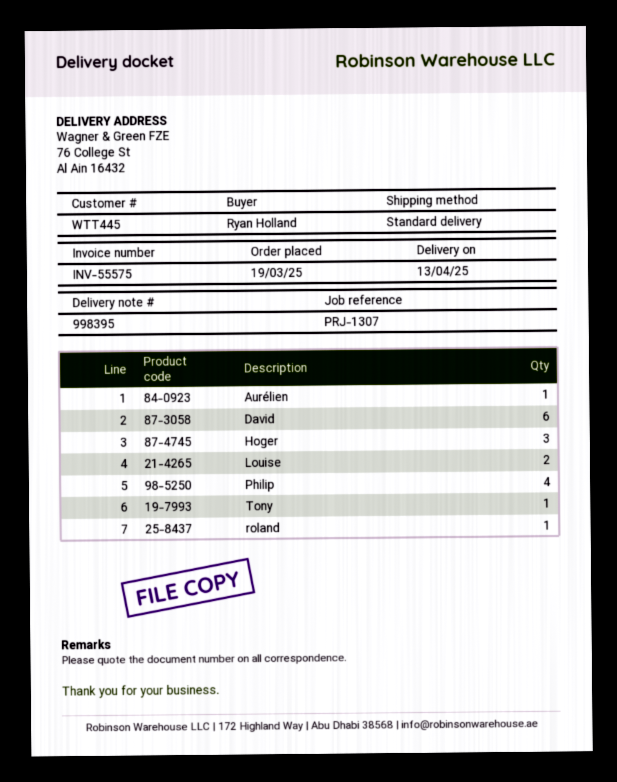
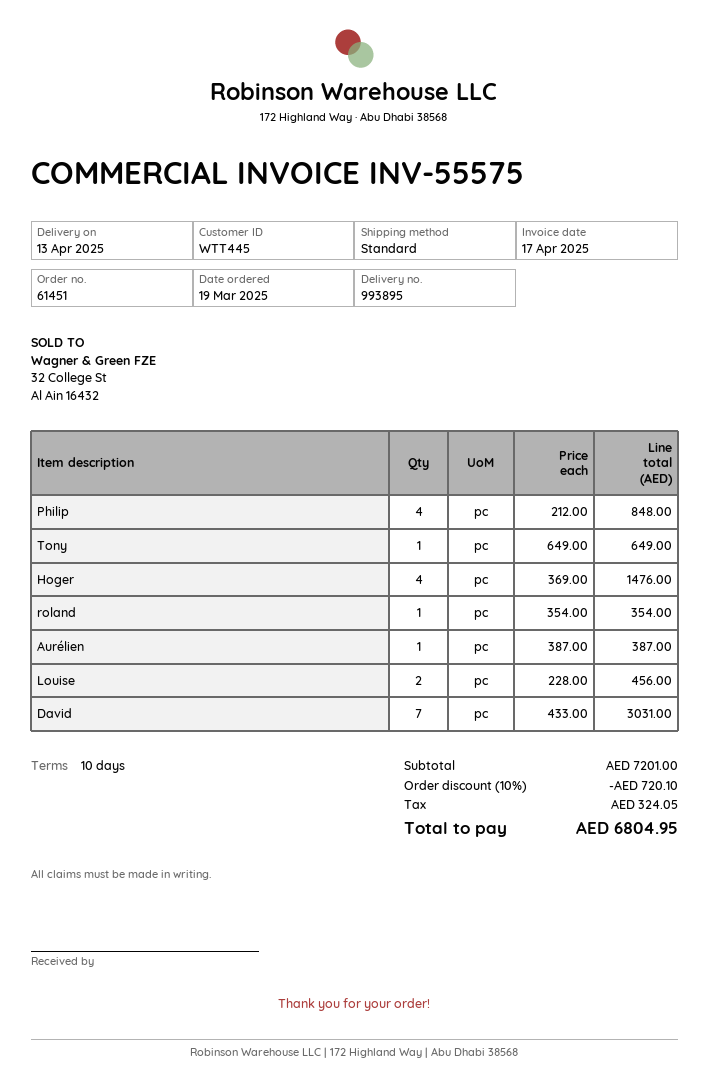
delivery note number: 998395 -> 993895
David: 6 -> 7
Hoger: 3 -> 4

